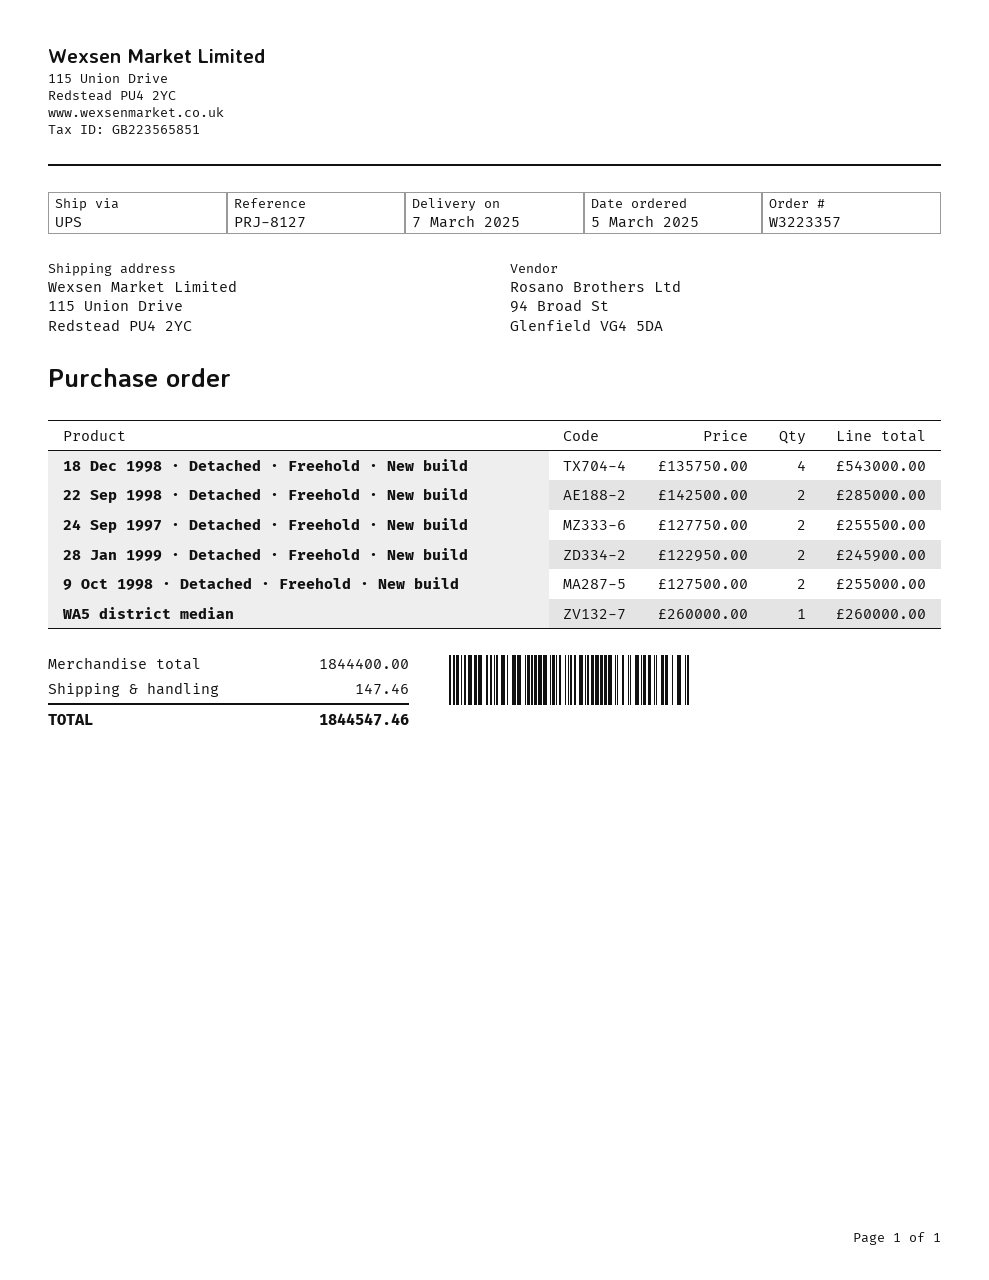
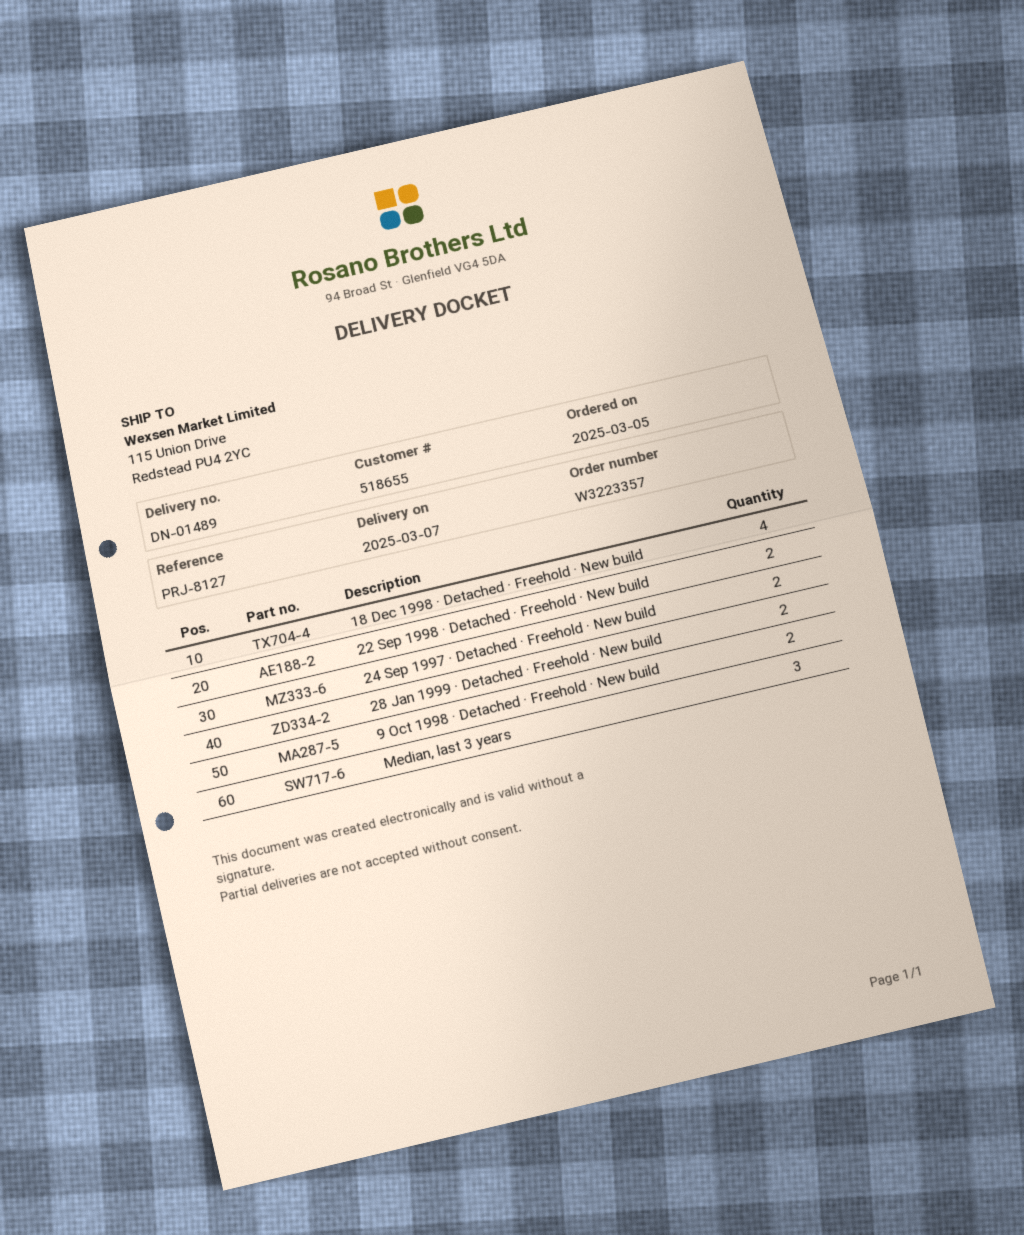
WA5 district median: 1 -> none
Median, last 3 years: none -> 3

